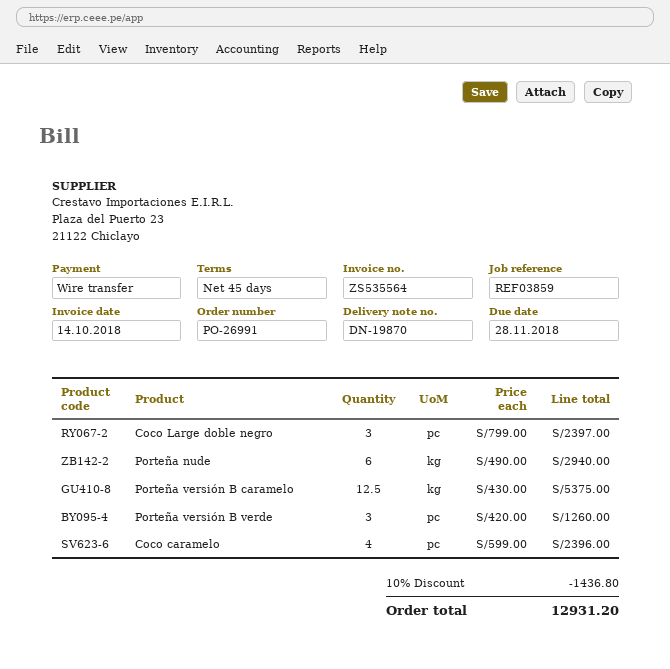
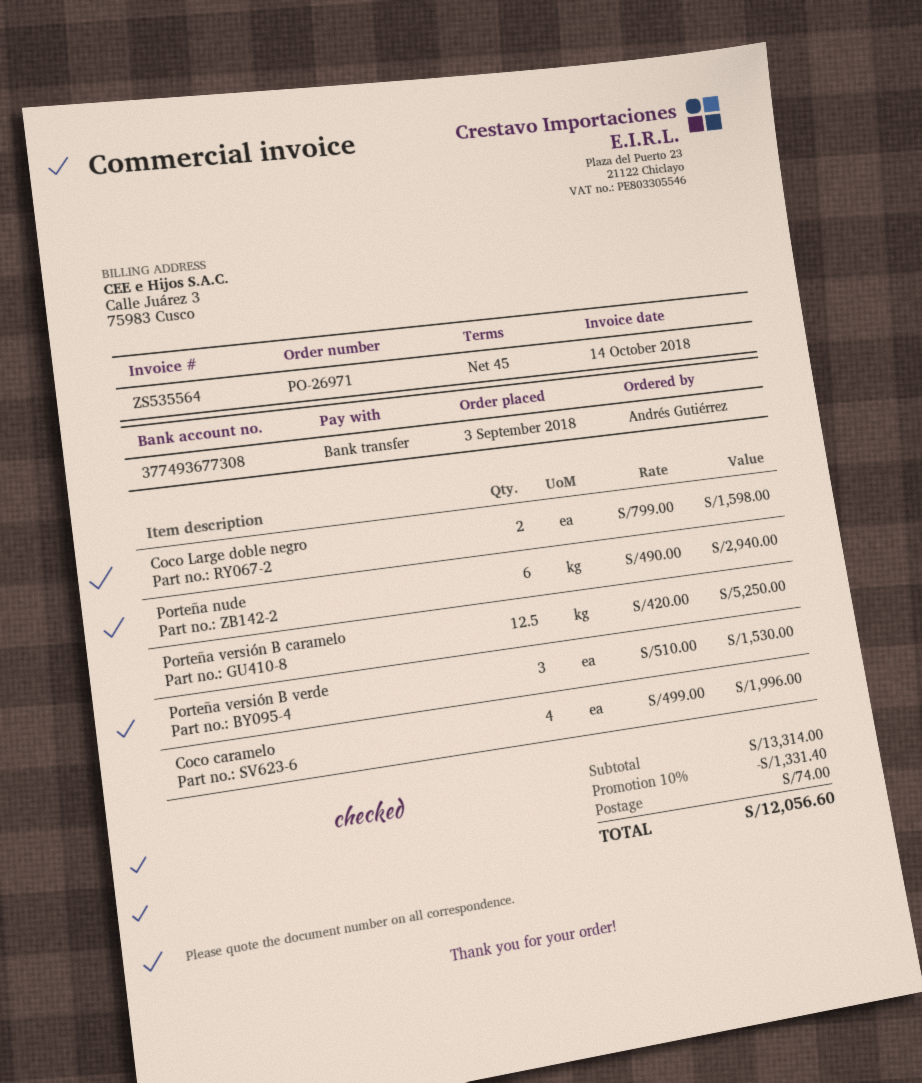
order number: PO-26991 -> PO-26971
Coco Large doble negro: 3 x 799.00 = 2397.00 -> 2 x 799.00 = 1598.00
Porteña versión B caramelo: 12.5 x 430.00 = 5375.00 -> 12.5 x 420.00 = 5250.00
Porteña versión B verde: 3 x 420.00 = 1260.00 -> 3 x 510.00 = 1530.00
Coco caramelo: 4 x 599.00 = 2396.00 -> 4 x 499.00 = 1996.00
discount: 10% = 1436.80 -> 10% = 1331.40
shipping: none -> 74.00
total: 12931.20 -> 12056.60

